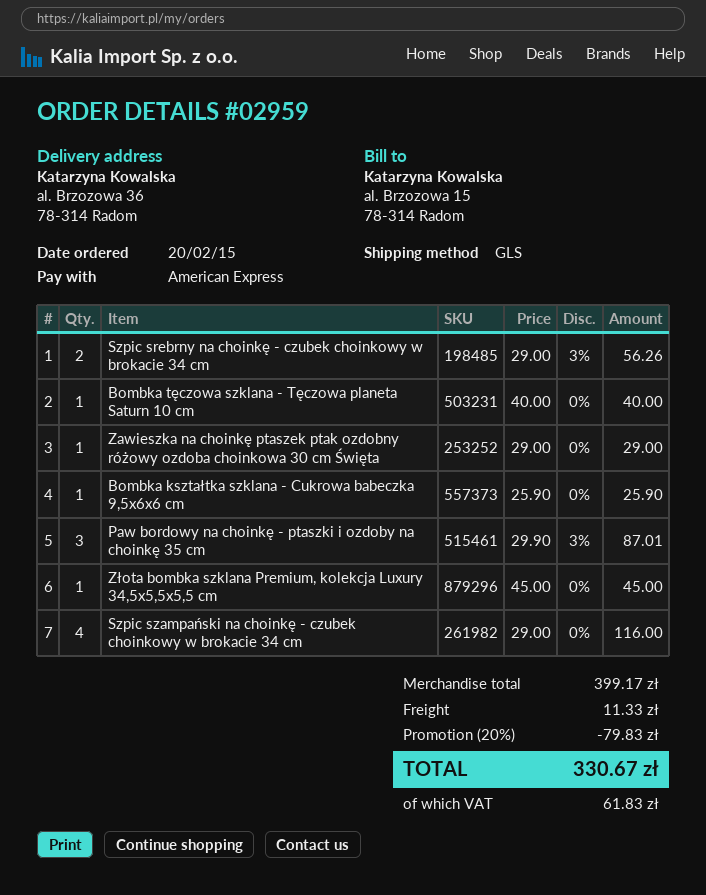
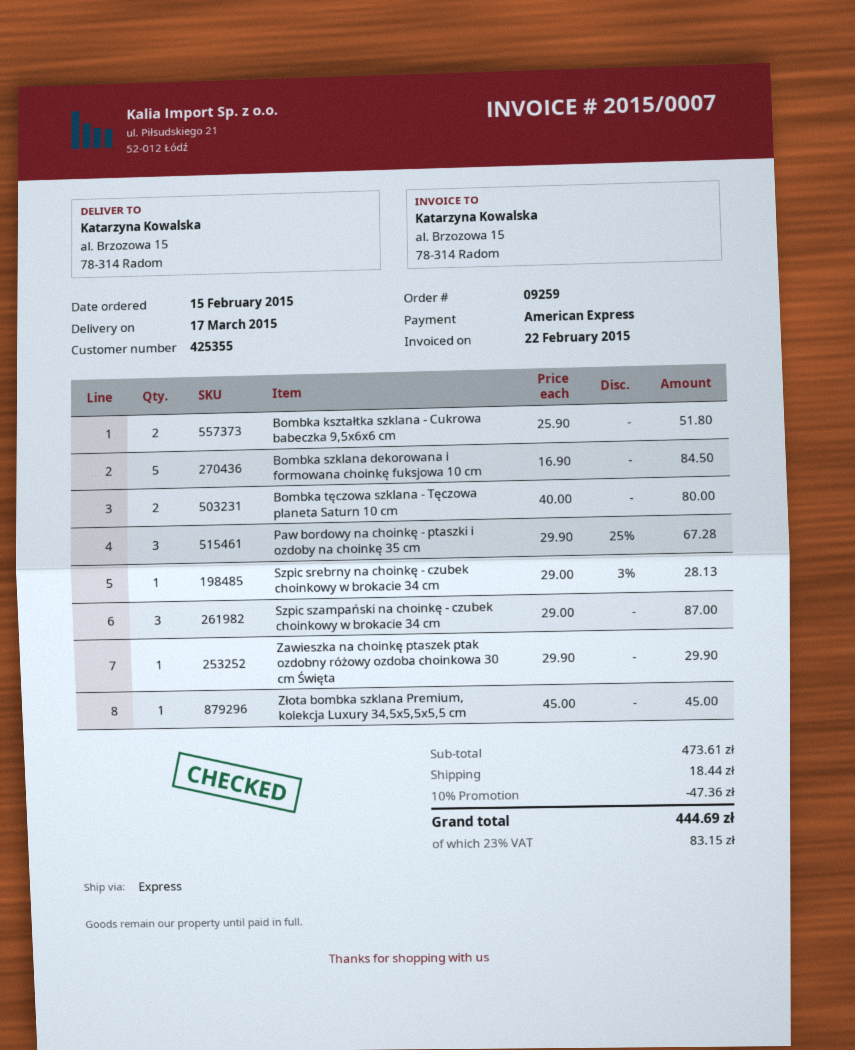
order number: 02959 -> 09259
order date: 2015-02-20 -> 2015-02-15
shipping method: GLS -> express
ship to: al. Brzozowa 36, 78-314 Radom -> al. Brzozowa 15, 78-314 Radom
Szpic srebrny na choinkę - czubek choinkowy w brokacie 34 cm: 2 x 29.00 - 3% = 56.26 -> 1 x 29.00 - 3% = 28.13
Bombka tęczowa szklana - Tęczowa planeta Saturn 10 cm: 1 x 40.00 = 40.00 -> 2 x 40.00 = 80.00
Zawieszka na choinkę ptaszek ptak ozdobny różowy ozdoba choinkowa 30 cm Święta: 1 x 29.00 = 29.00 -> 1 x 29.90 = 29.90
Bombka kształtka szklana - Cukrowa babeczka 9,5x6x6 cm: 1 x 25.90 = 25.90 -> 2 x 25.90 = 51.80
Paw bordowy na choinkę - ptaszki i ozdoby na choinkę 35 cm: 3 x 29.90 - 3% = 87.01 -> 3 x 29.90 - 25% = 67.28
Szpic szampański na choinkę - czubek choinkowy w brokacie 34 cm: 4 x 29.00 = 116.00 -> 3 x 29.00 = 87.00
Bombka szklana dekorowana i formowana choinkę fuksjowa 10 cm: none -> 5 x 16.90 = 84.50
subtotal: 399.17 -> 473.61
discount: 20% = 79.83 -> 10% = 47.36
shipping: 11.33 -> 18.44
tax: 61.83 -> 83.15
total: 330.67 -> 444.69

